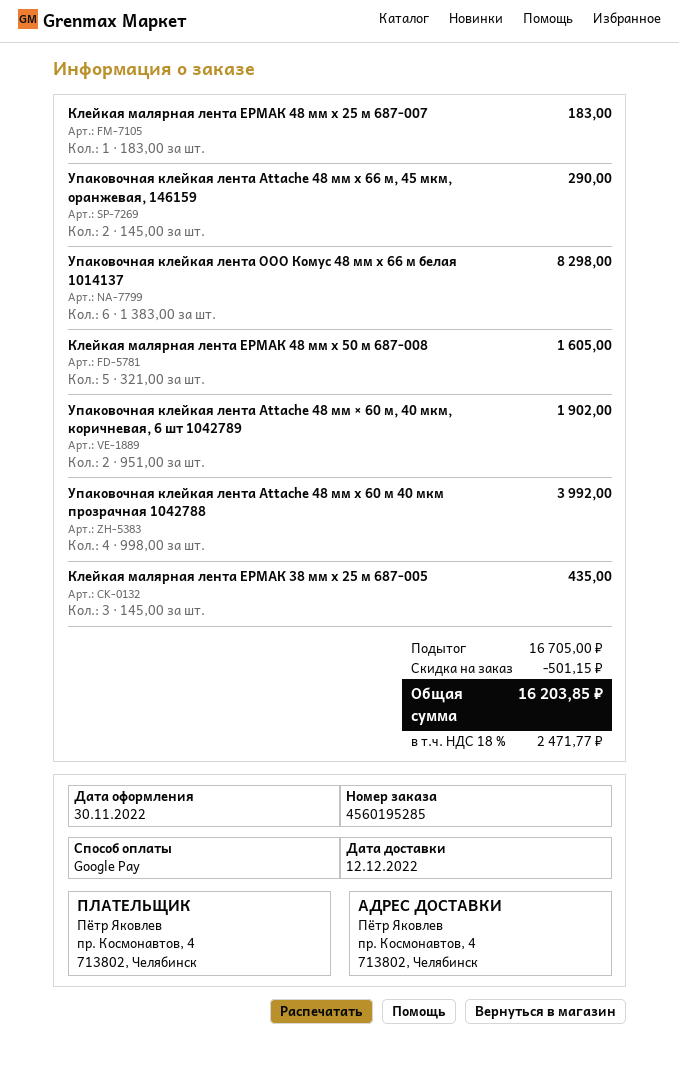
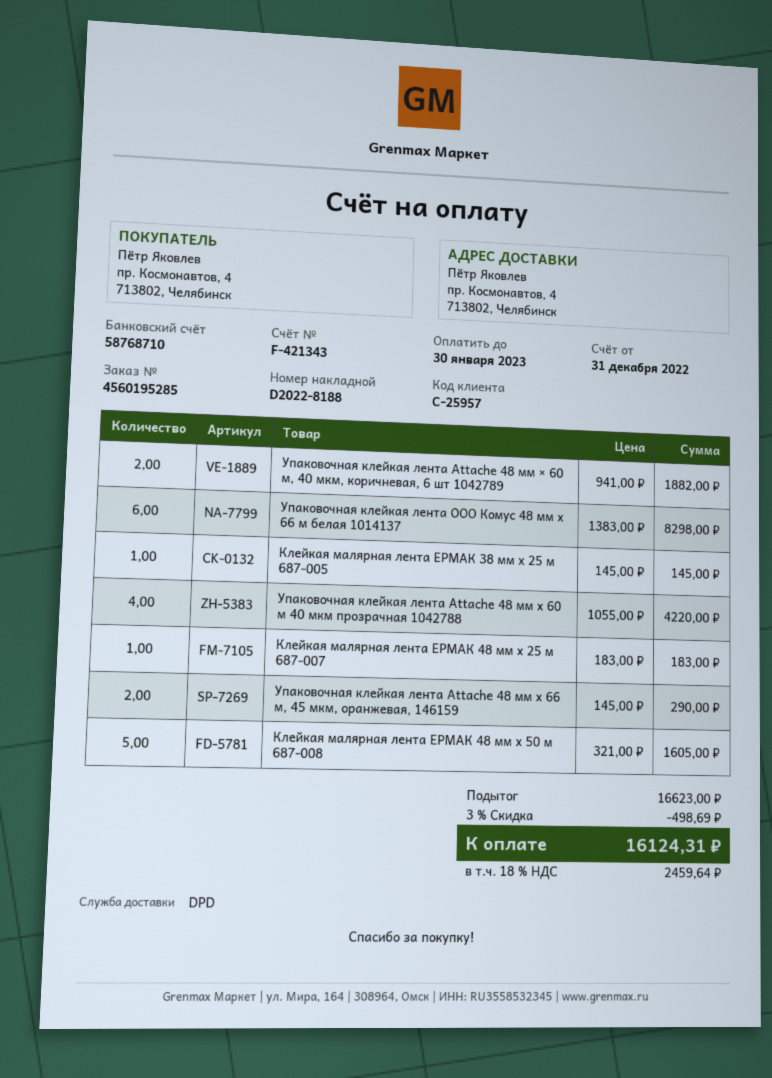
Упаковочная клейкая лента Attache 48 мм × 60 м, 40 мкм, коричневая, 6 шт 1042789: 2 x 951.00 = 1902.00 -> 2 x 941.00 = 1882.00
Упаковочная клейкая лента Attache 48 мм x 60 м 40 мкм прозрачная 1042788: 4 x 998.00 = 3992.00 -> 4 x 1055.00 = 4220.00
Клейкая малярная лента ЕРМАК 38 мм х 25 м 687-005: 3 x 145.00 = 435.00 -> 1 x 145.00 = 145.00
subtotal: 16705.00 -> 16623.00
discount: 501.15 -> 498.69
tax: 18% = 2471.77 -> 18% = 2459.64
total: 16203.85 -> 16124.31

